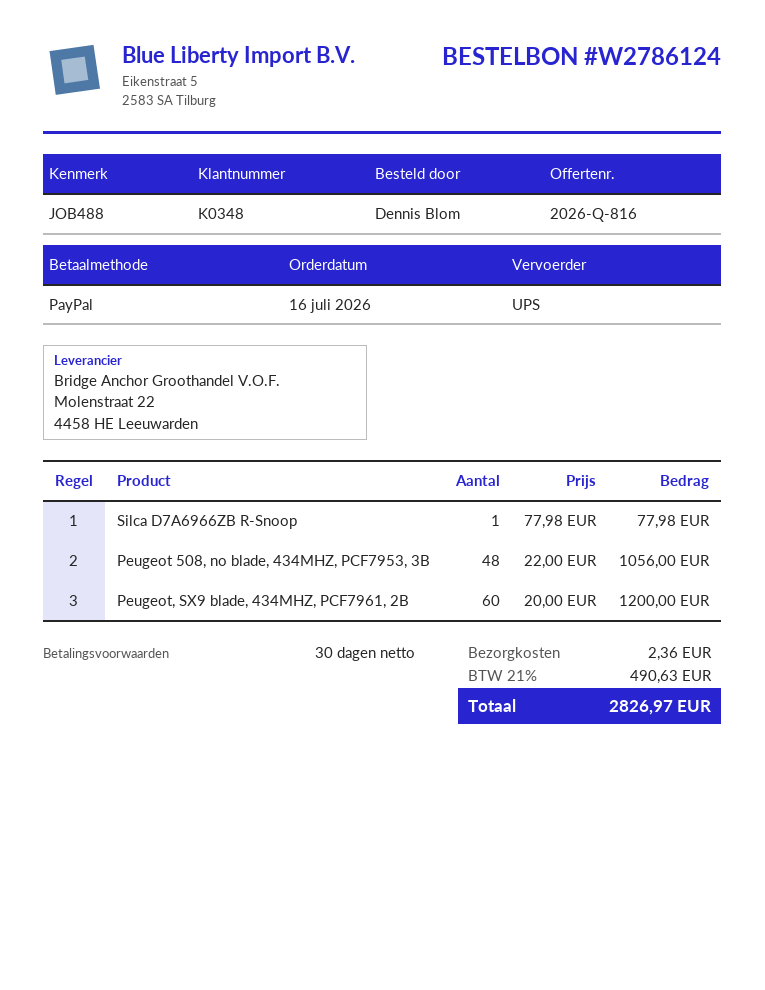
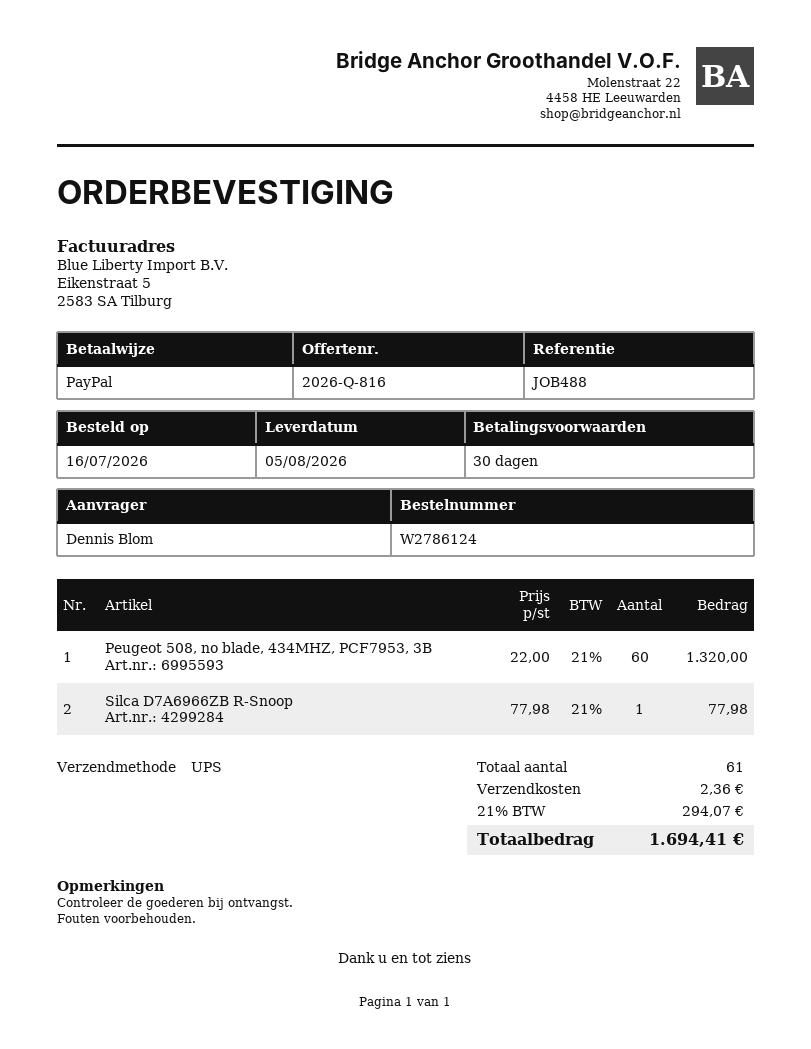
Peugeot 508, no blade, 434MHZ, PCF7953, 3B: 48 x 22.00 = 1056.00 -> 60 x 22.00 = 1320.00
Peugeot, SX9 blade, 434MHZ, PCF7961, 2B: 60 x 20.00 = 1200.00 -> none
tax: 21% = 490.63 -> 21% = 294.07
total: 2826.97 -> 1694.41

